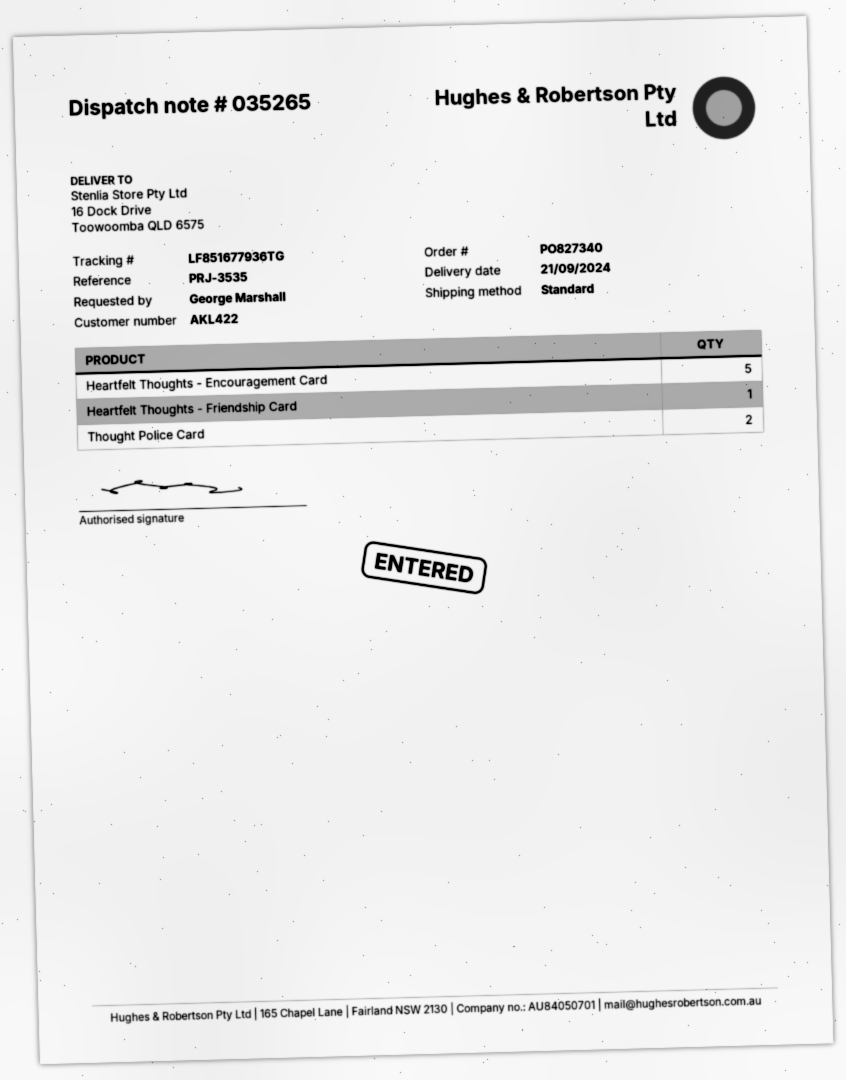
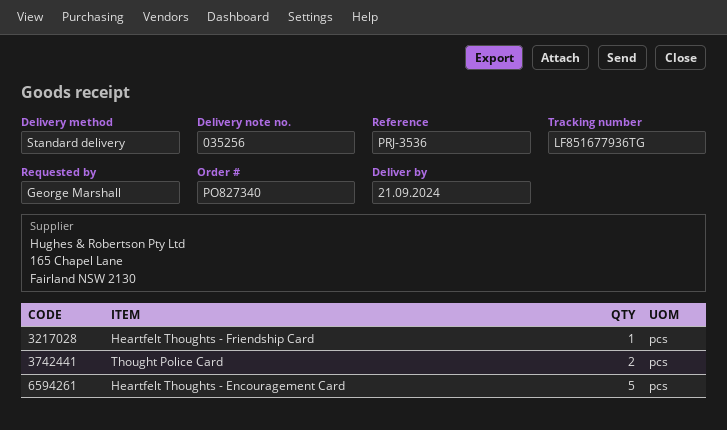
delivery note number: 035265 -> 035256
reference: PRJ-3535 -> PRJ-3536

